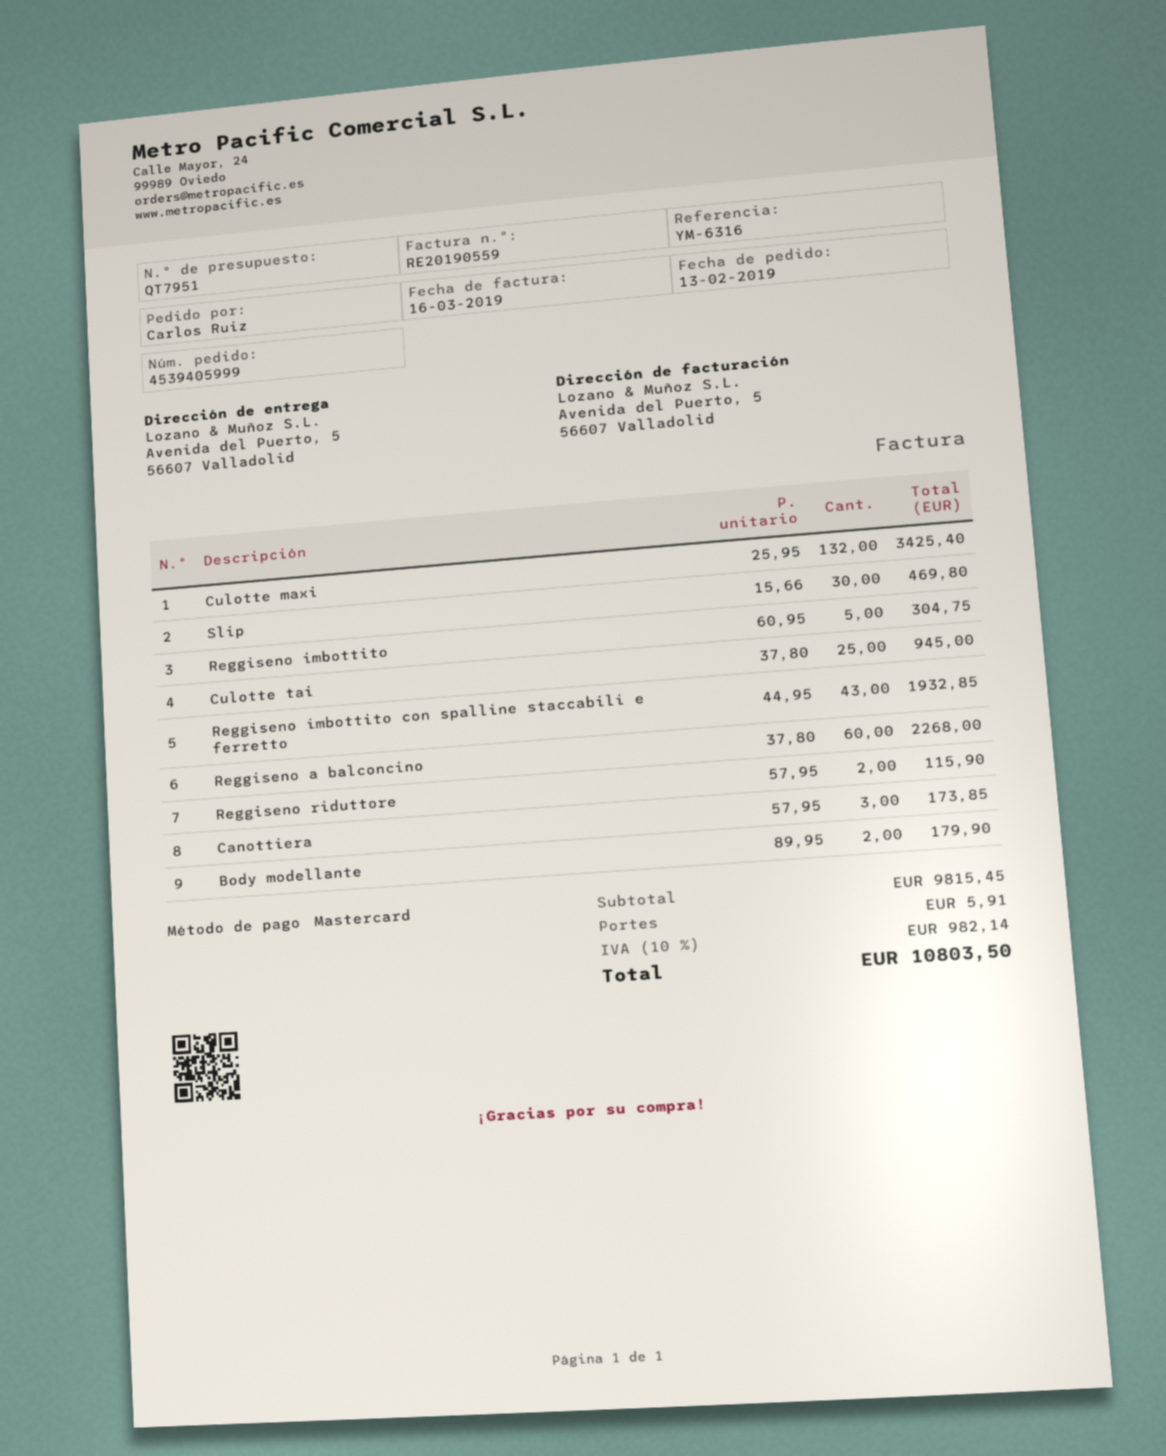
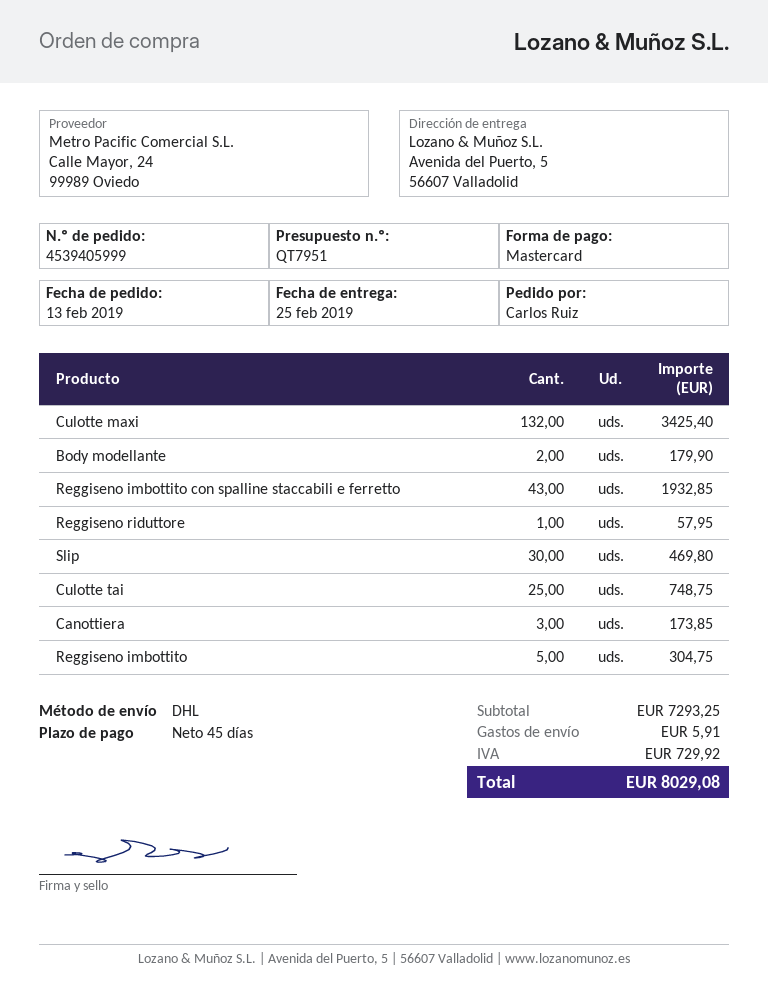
Culotte tai: 25 for 945.00 -> 25 for 748.75
Reggiseno a balconcino: 60 for 2268.00 -> none
Reggiseno riduttore: 2 for 115.90 -> 1 for 57.95
subtotal: 9815.45 -> 7293.25
tax: 982.14 -> 729.92
total: 10803.50 -> 8029.08

